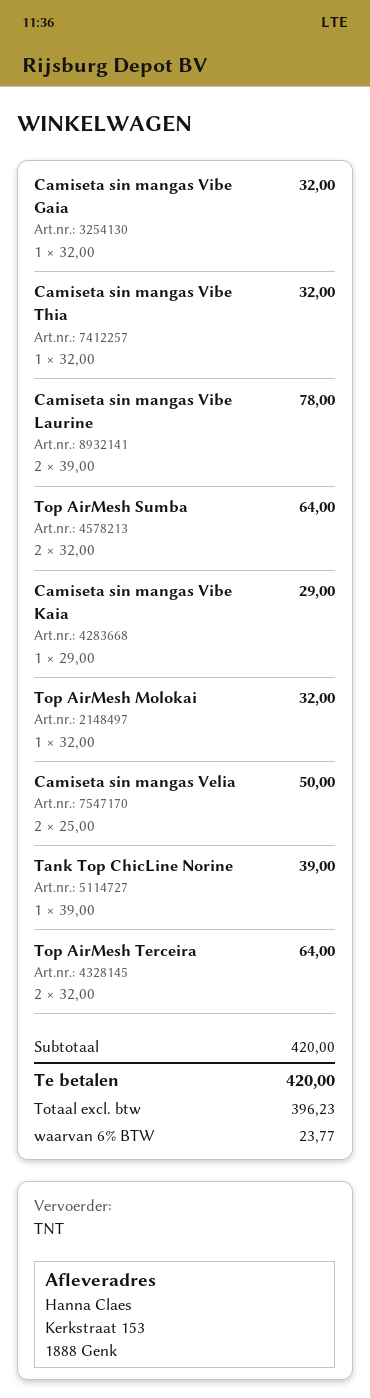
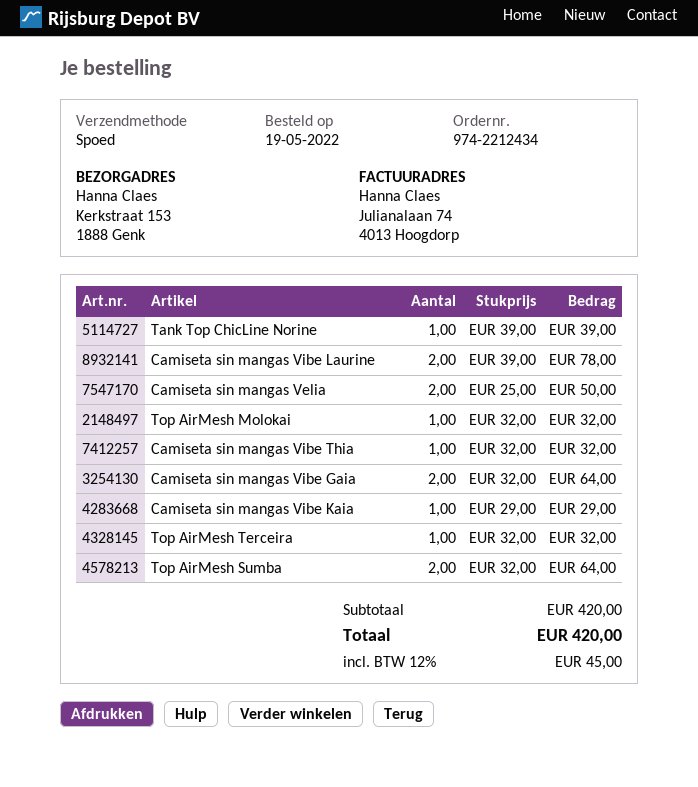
shipping method: TNT -> express
Camiseta sin mangas Vibe Gaia: 1 x 32.00 = 32.00 -> 2 x 32.00 = 64.00
Top AirMesh Terceira: 2 x 32.00 = 64.00 -> 1 x 32.00 = 32.00
tax: 6% = 23.77 -> 12% = 45.00

